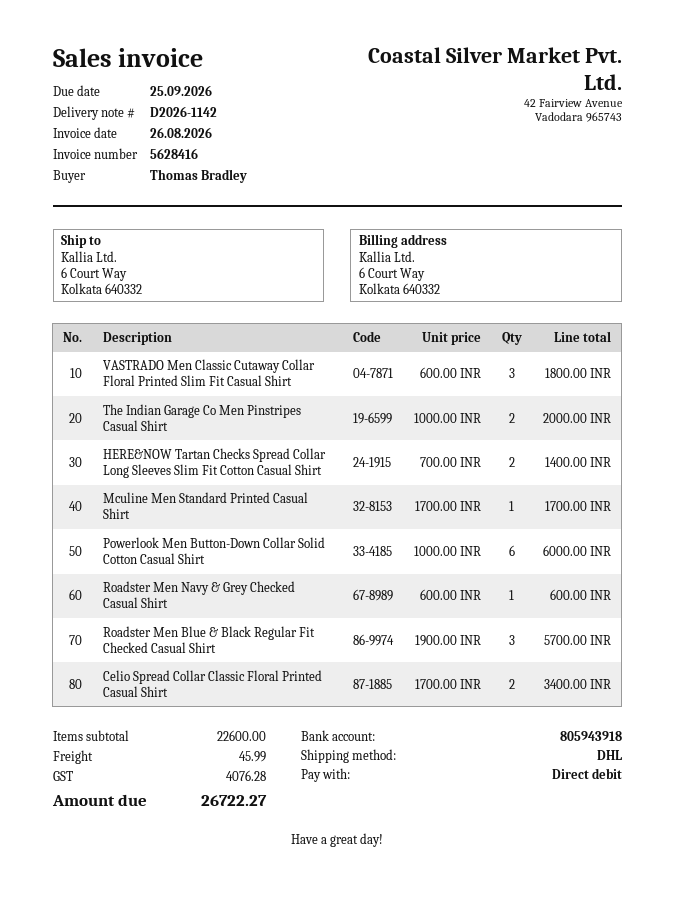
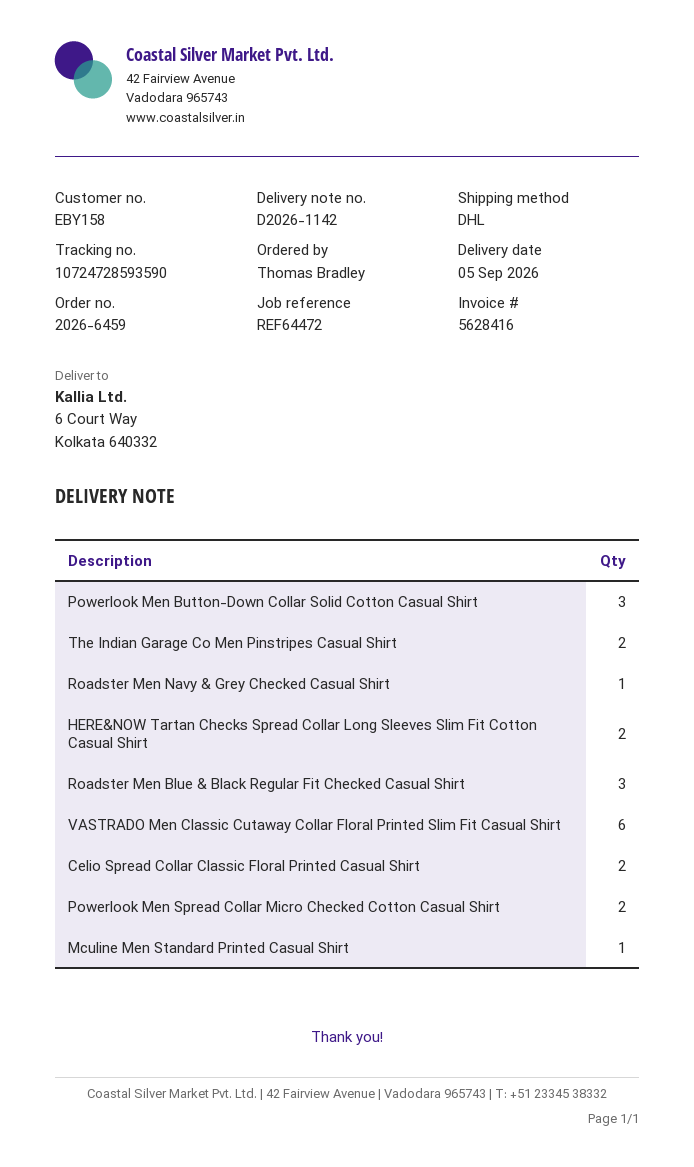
VASTRADO Men Classic Cutaway Collar Floral Printed Slim Fit Casual Shirt: 3 -> 6
Powerlook Men Button-Down Collar Solid Cotton Casual Shirt: 6 -> 3
Powerlook Men Spread Collar Micro Checked Cotton Casual Shirt: none -> 2

